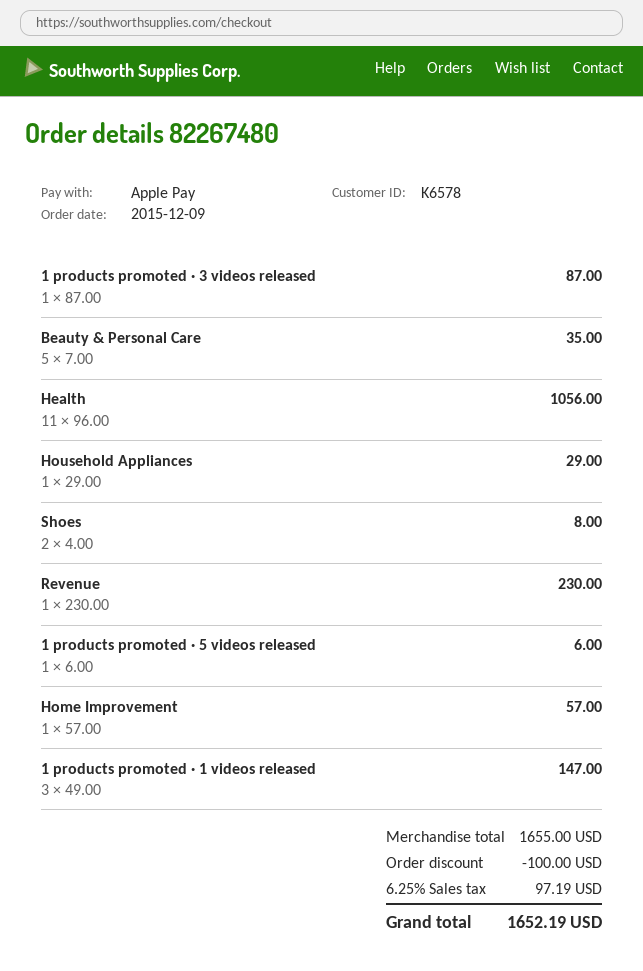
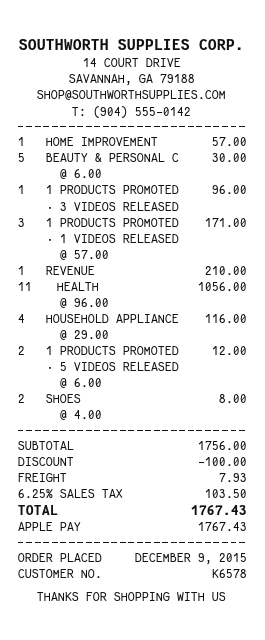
1 products promoted · 3 videos released: 1 x 87.00 = 87.00 -> 1 x 96.00 = 96.00
Beauty & Personal Care: 5 x 7.00 = 35.00 -> 5 x 6.00 = 30.00
Household Appliances: 1 x 29.00 = 29.00 -> 4 x 29.00 = 116.00
Revenue: 1 x 230.00 = 230.00 -> 1 x 210.00 = 210.00
1 products promoted · 5 videos released: 1 x 6.00 = 6.00 -> 2 x 6.00 = 12.00
1 products promoted · 1 videos released: 3 x 49.00 = 147.00 -> 3 x 57.00 = 171.00
subtotal: 1655.00 -> 1756.00
shipping: none -> 7.93
tax: 6.25% = 97.19 -> 6.25% = 103.50
total: 1652.19 -> 1767.43

